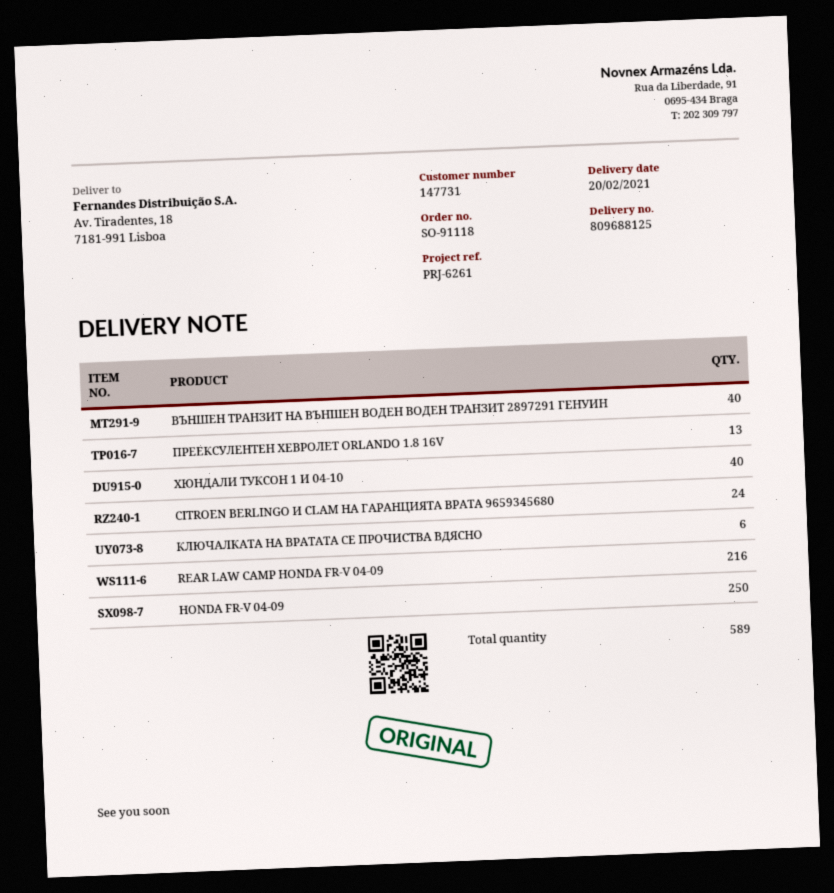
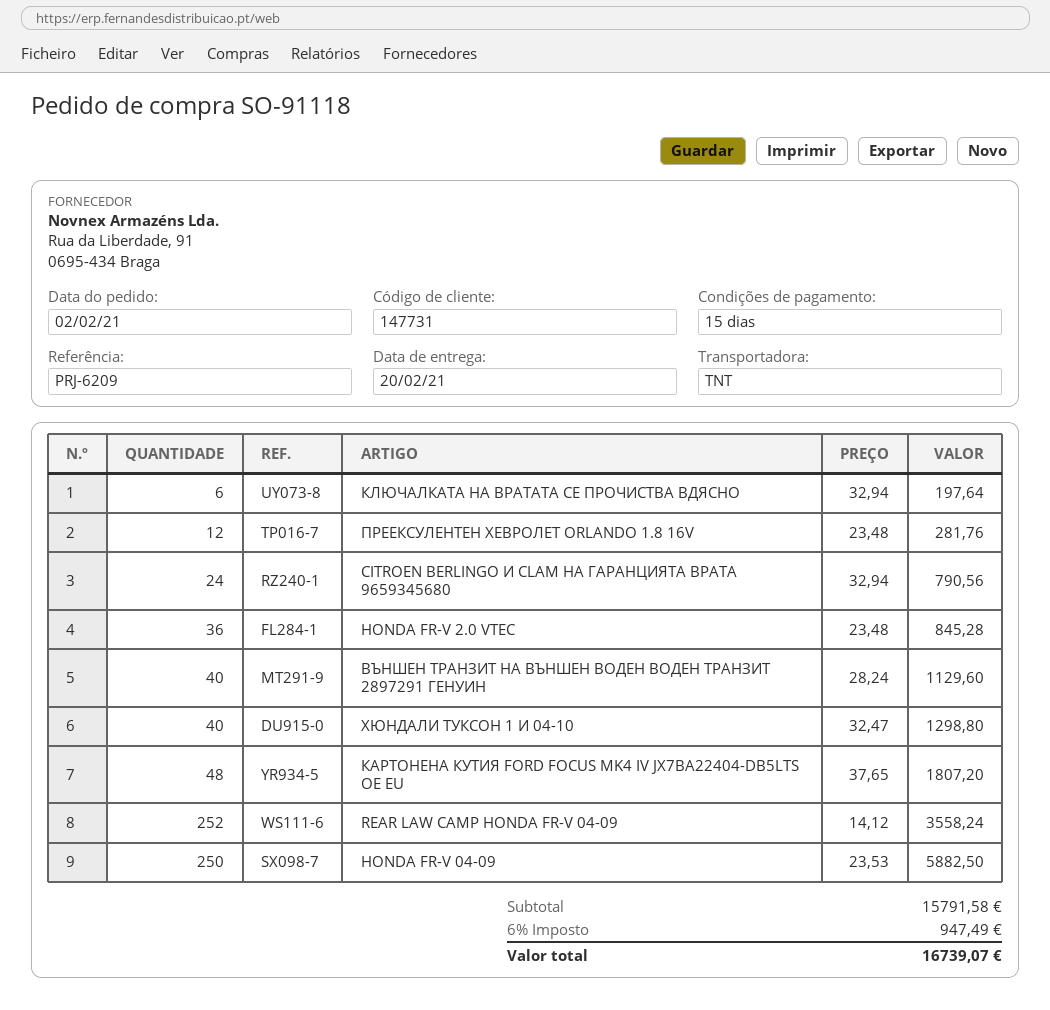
reference: PRJ-6261 -> PRJ-6209
ПРЕЕКСУЛЕНТЕН ХЕВРОЛЕТ ORLANDO 1.8 16V: 13 -> 12
REAR LAW CAMP HONDA FR-V 04-09: 216 -> 252
HONDA FR-V 2.0 VTEC: none -> 36
КАРТОНЕНА КУТИЯ FORD FOCUS MK4 IV JX7BA22404-DB5LTS OE EU: none -> 48

